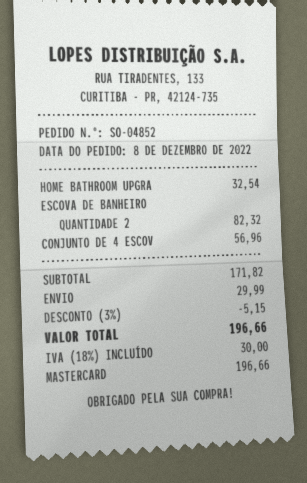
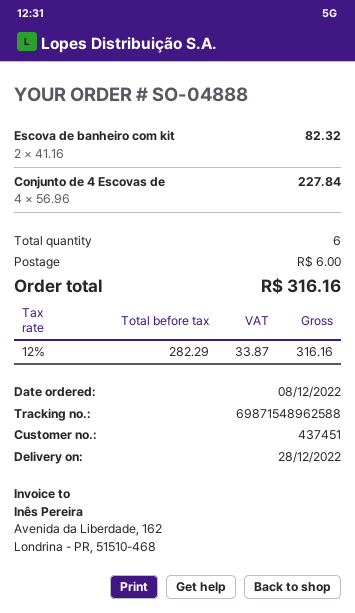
order number: SO-04852 -> SO-04888
HOME BATHROOM UPGRA: 1 for 32.54 -> none
CONJUNTO DE 4 ESCOV: 1 for 56.96 -> 4 for 227.84
discount: 3% = 5.15 -> none
shipping: 29.99 -> 6.00
tax: 18% = 30.00 -> 12% = 33.87
total: 196.66 -> 316.16

